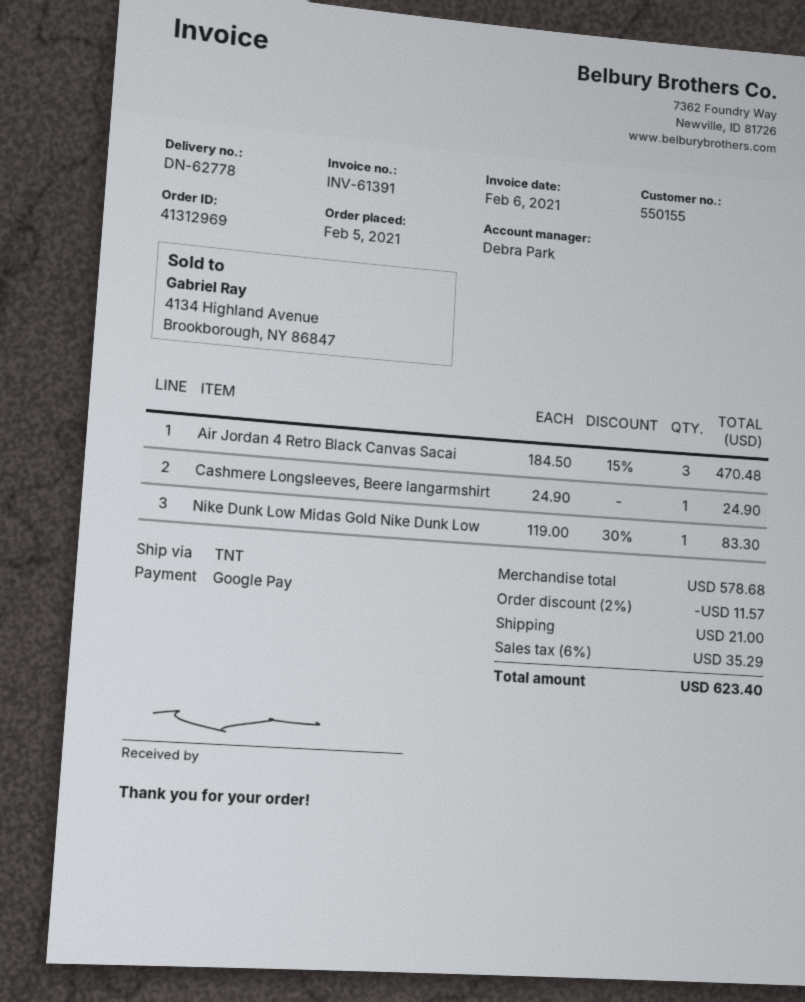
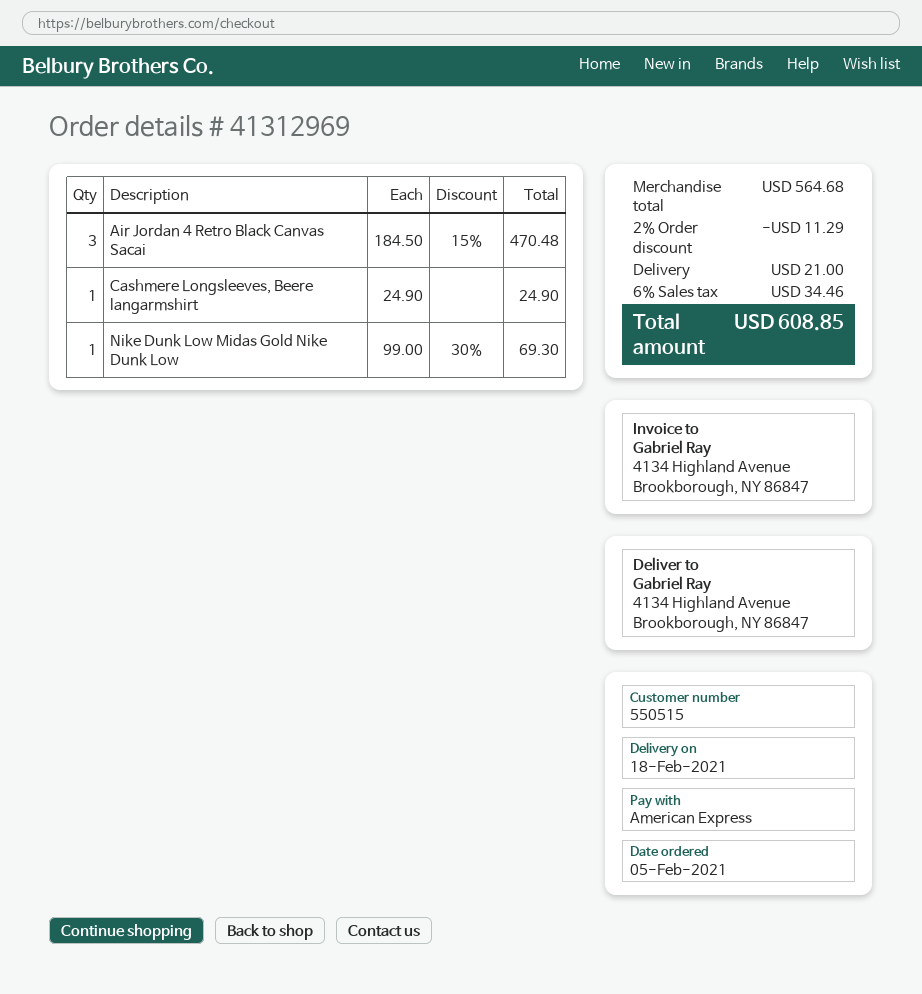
customer number: 550155 -> 550515
payment method: Google Pay -> American Express
Nike Dunk Low Midas Gold Nike Dunk Low: 1 x 119.00 - 30% = 83.30 -> 1 x 99.00 - 30% = 69.30
subtotal: 578.68 -> 564.68
discount: 2% = 11.57 -> 2% = 11.29
tax: 6% = 35.29 -> 6% = 34.46
total: 623.40 -> 608.85

